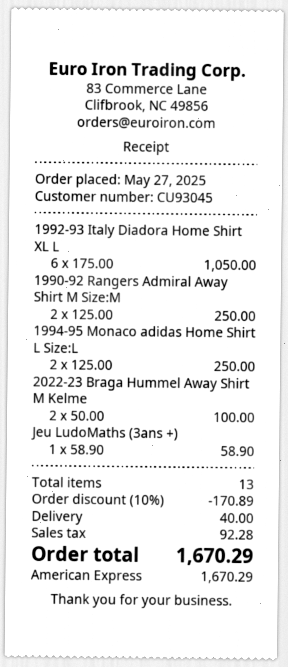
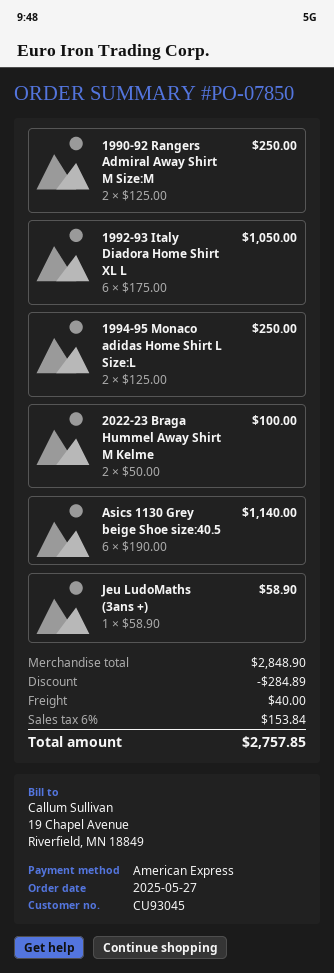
Asics 1130 Grey beige Shoe size:40.5: none -> 6 x 190.00 = 1140.00
discount: 170.89 -> 284.89
tax: 92.28 -> 153.84
total: 1670.29 -> 2757.85

